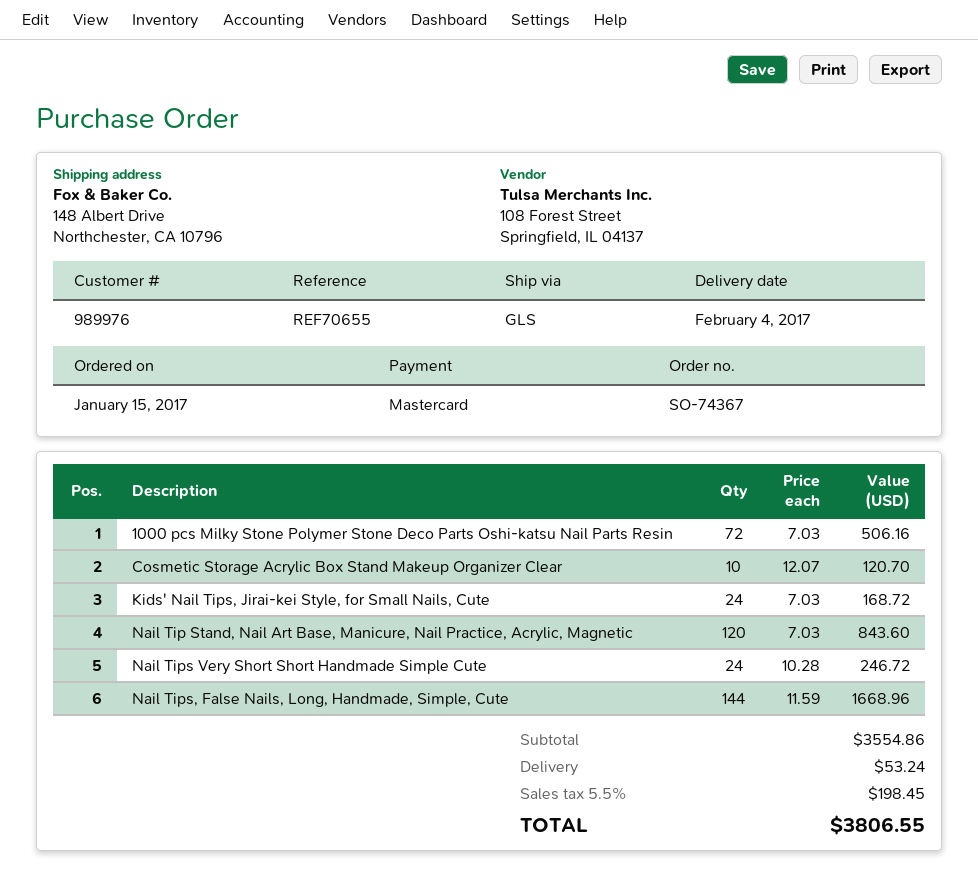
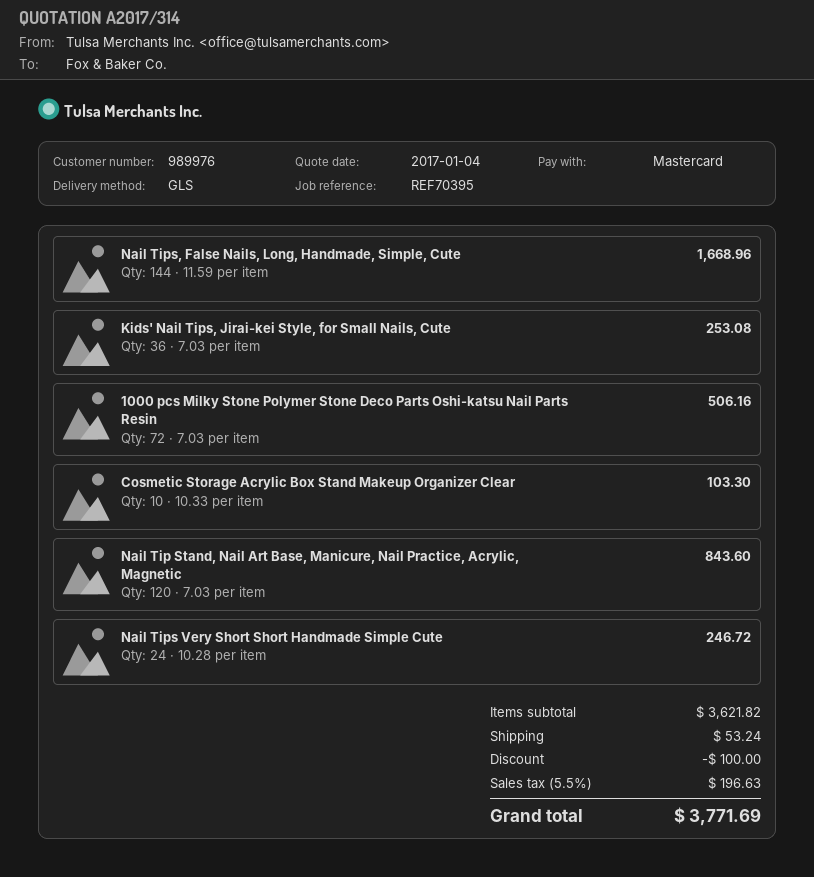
reference: REF70655 -> REF70395
Cosmetic Storage Acrylic Box Stand Makeup Organizer Clear: 10 x 12.07 = 120.70 -> 10 x 10.33 = 103.30
Kids' Nail Tips, Jirai-kei Style, for Small Nails, Cute: 24 x 7.03 = 168.72 -> 36 x 7.03 = 253.08
subtotal: 3554.86 -> 3621.82
discount: none -> 100.00
tax: 5.5% = 198.45 -> 5.5% = 196.63
total: 3806.55 -> 3771.69

